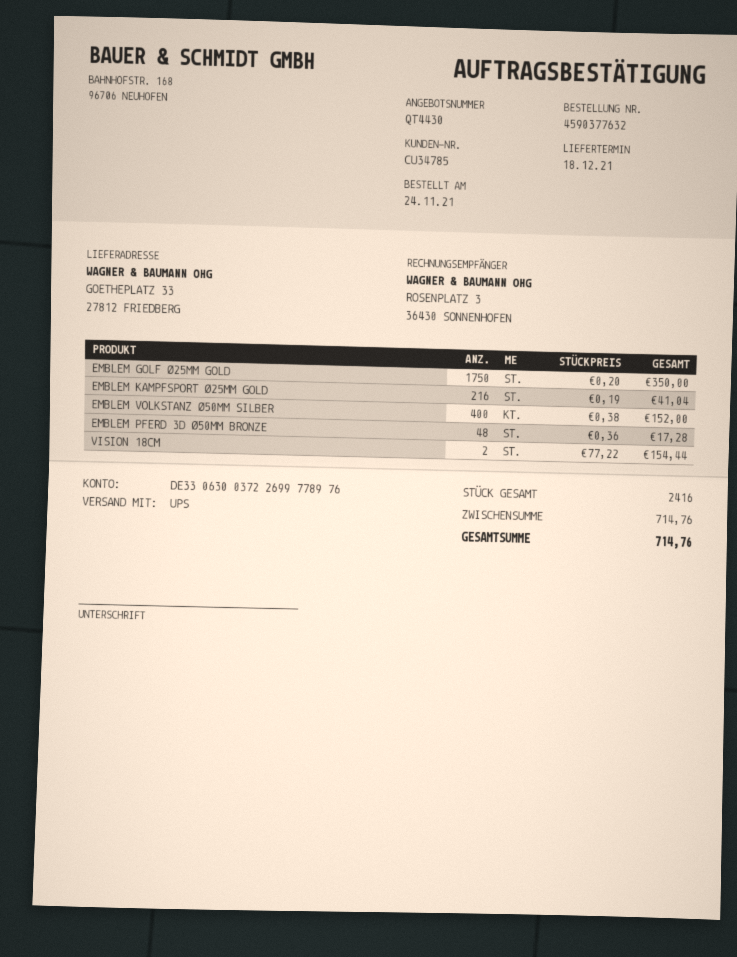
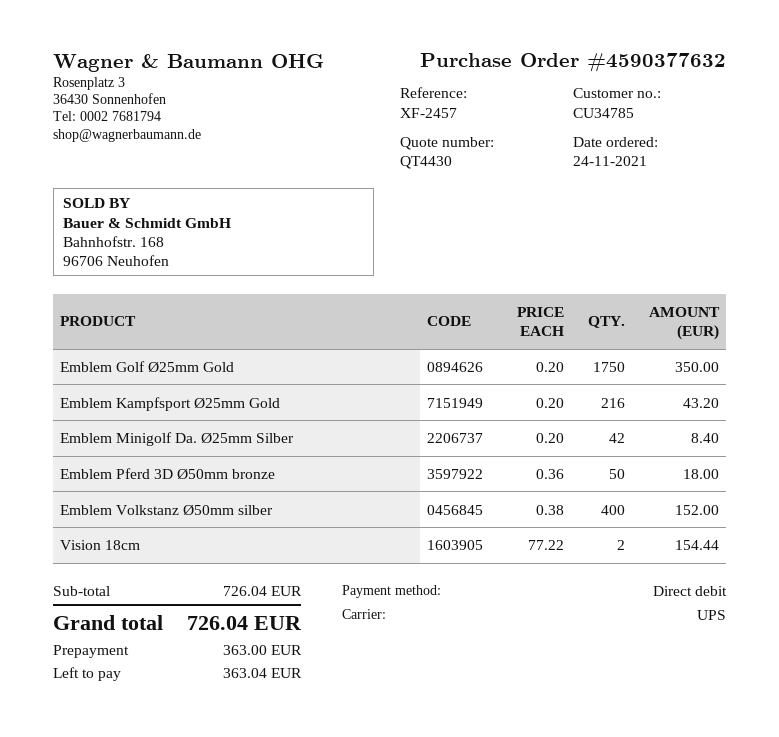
EMBLEM KAMPFSPORT Ø25MM GOLD: 216 x 0.19 = 41.04 -> 216 x 0.20 = 43.20
EMBLEM PFERD 3D Ø50MM BRONZE: 48 x 0.36 = 17.28 -> 50 x 0.36 = 18.00
Emblem Minigolf Da. Ø25mm Silber: none -> 42 x 0.20 = 8.40
subtotal: 714.76 -> 726.04
total: 714.76 -> 726.04

